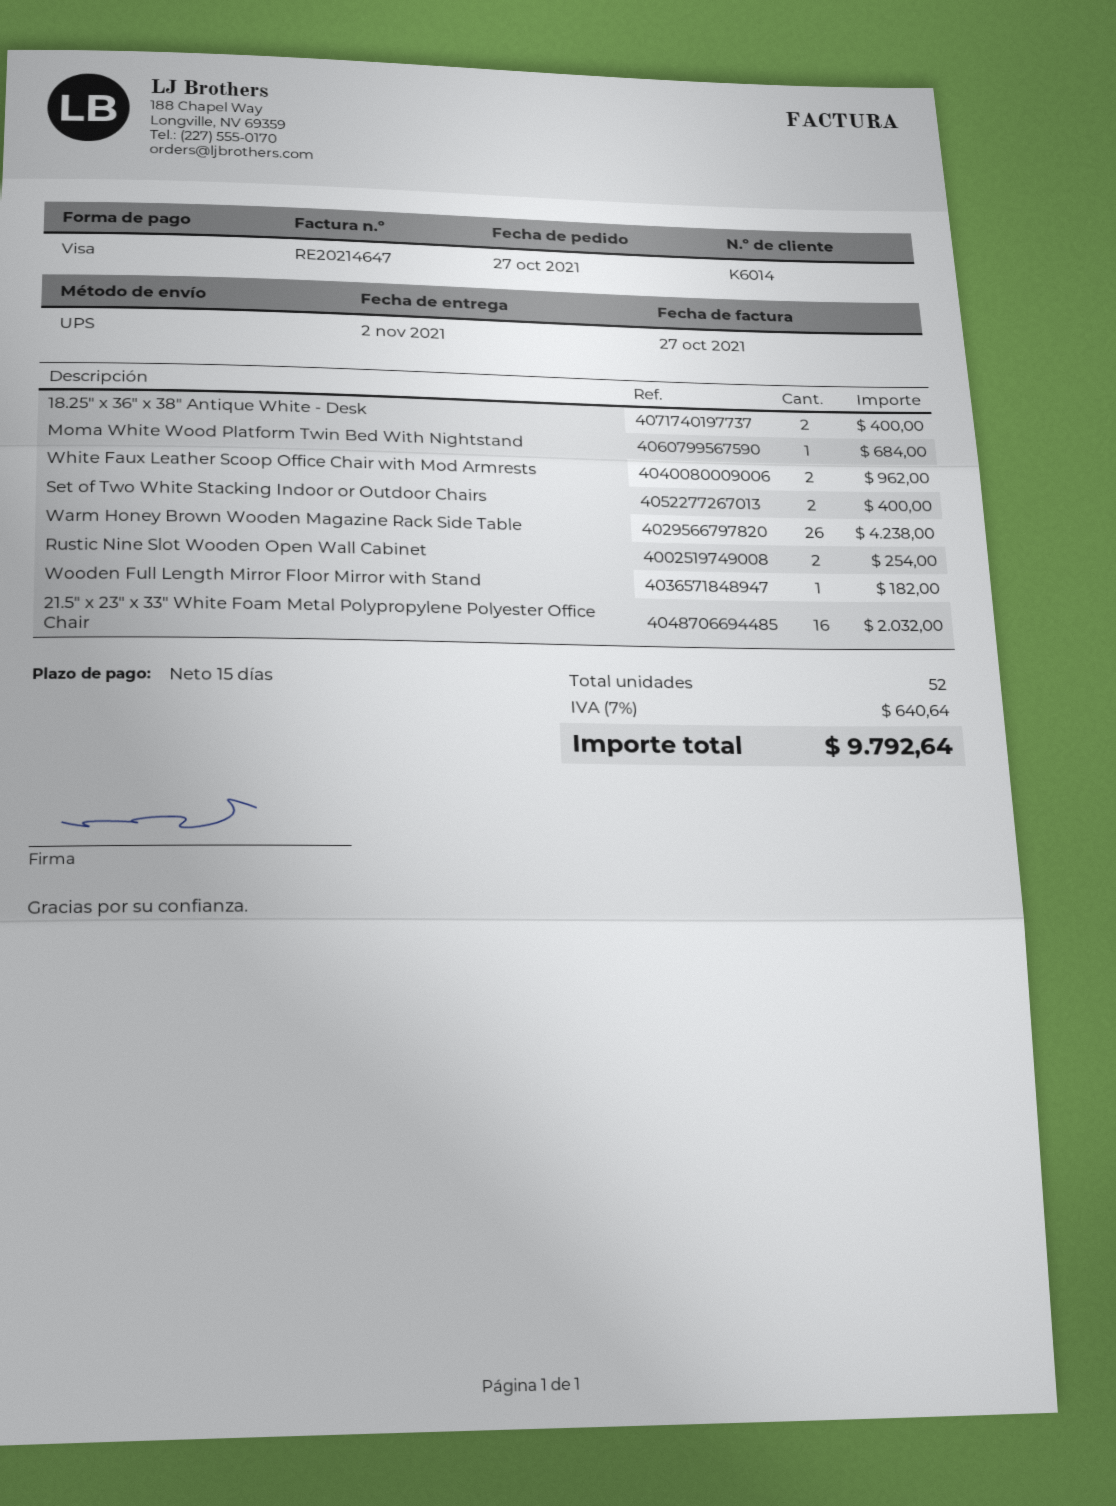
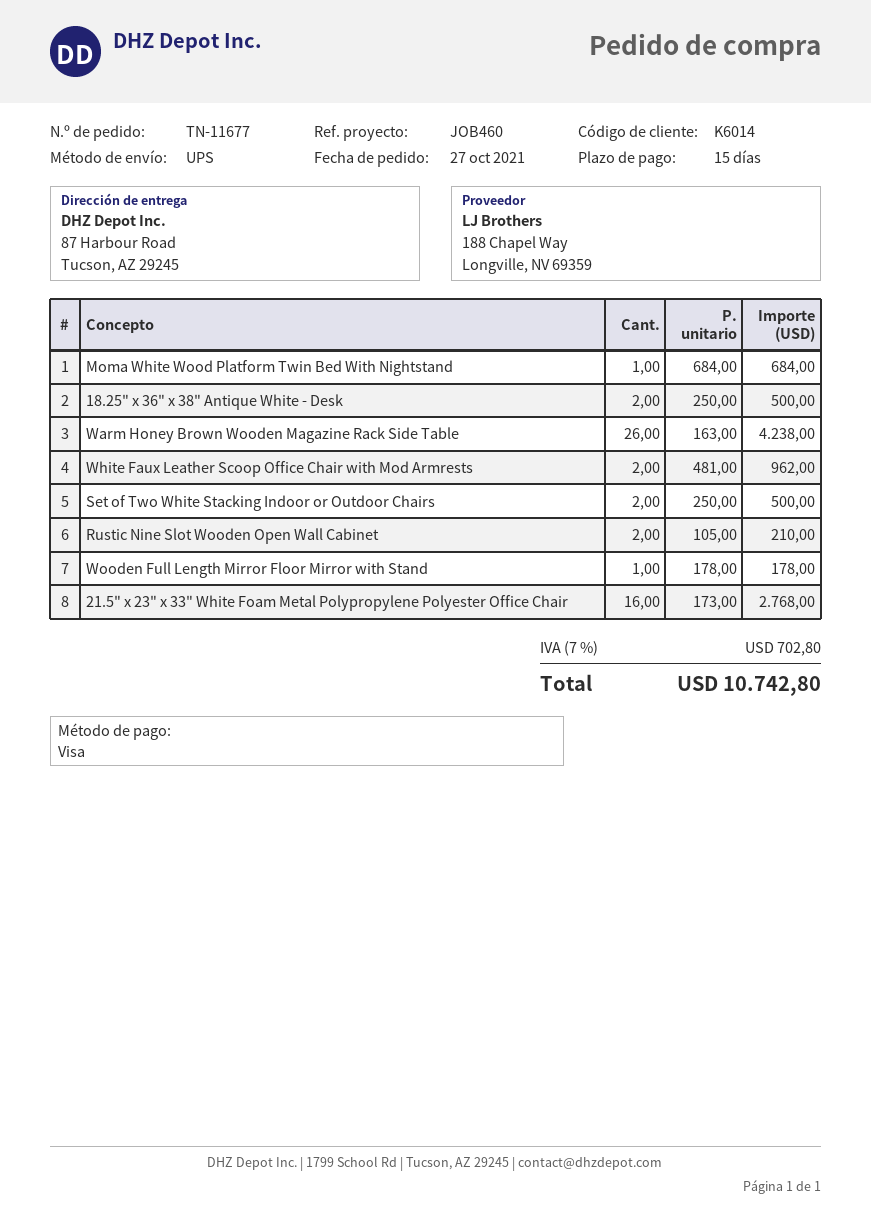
18.25" x 36" x 38" Antique White - Desk: 2 for 400.00 -> 2 for 500.00
Set of Two White Stacking Indoor or Outdoor Chairs: 2 for 400.00 -> 2 for 500.00
Rustic Nine Slot Wooden Open Wall Cabinet: 2 for 254.00 -> 2 for 210.00
Wooden Full Length Mirror Floor Mirror with Stand: 1 for 182.00 -> 1 for 178.00
21.5" x 23" x 33" White Foam Metal Polypropylene Polyester Office Chair: 16 for 2032.00 -> 16 for 2768.00
tax: 7% = 640.64 -> 7% = 702.80
total: 9792.64 -> 10742.80

